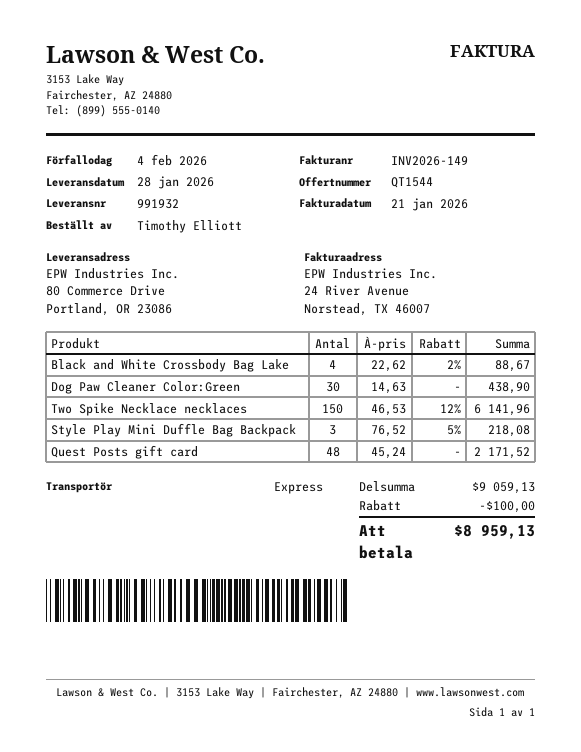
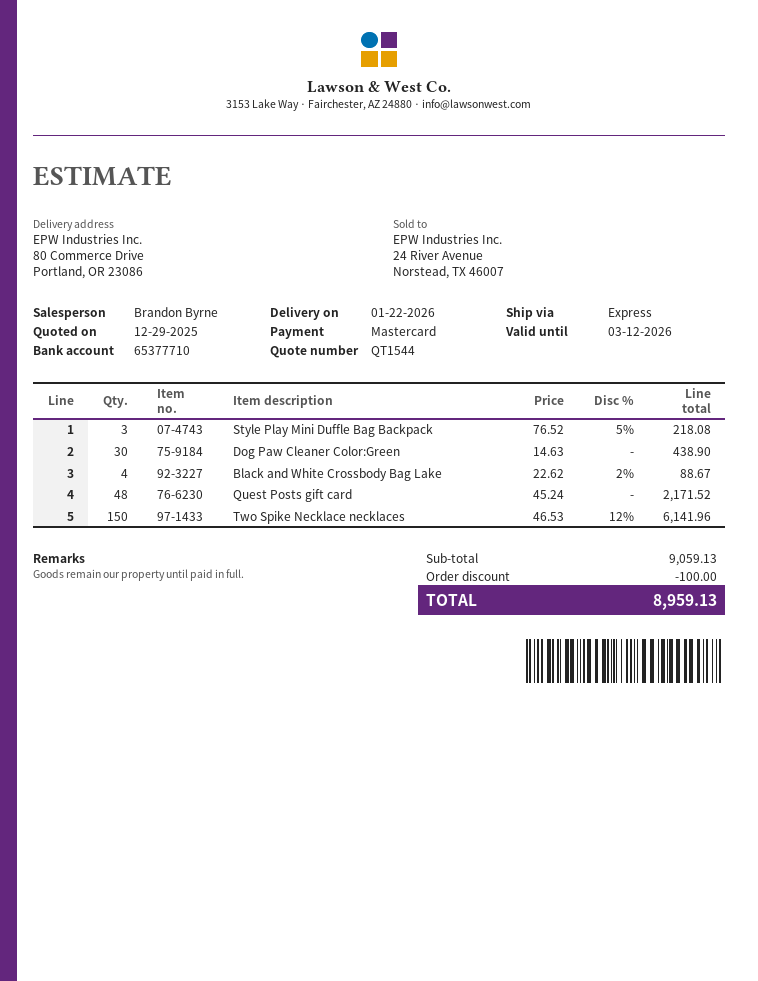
delivery date: 2026-01-28 -> 2026-01-22

